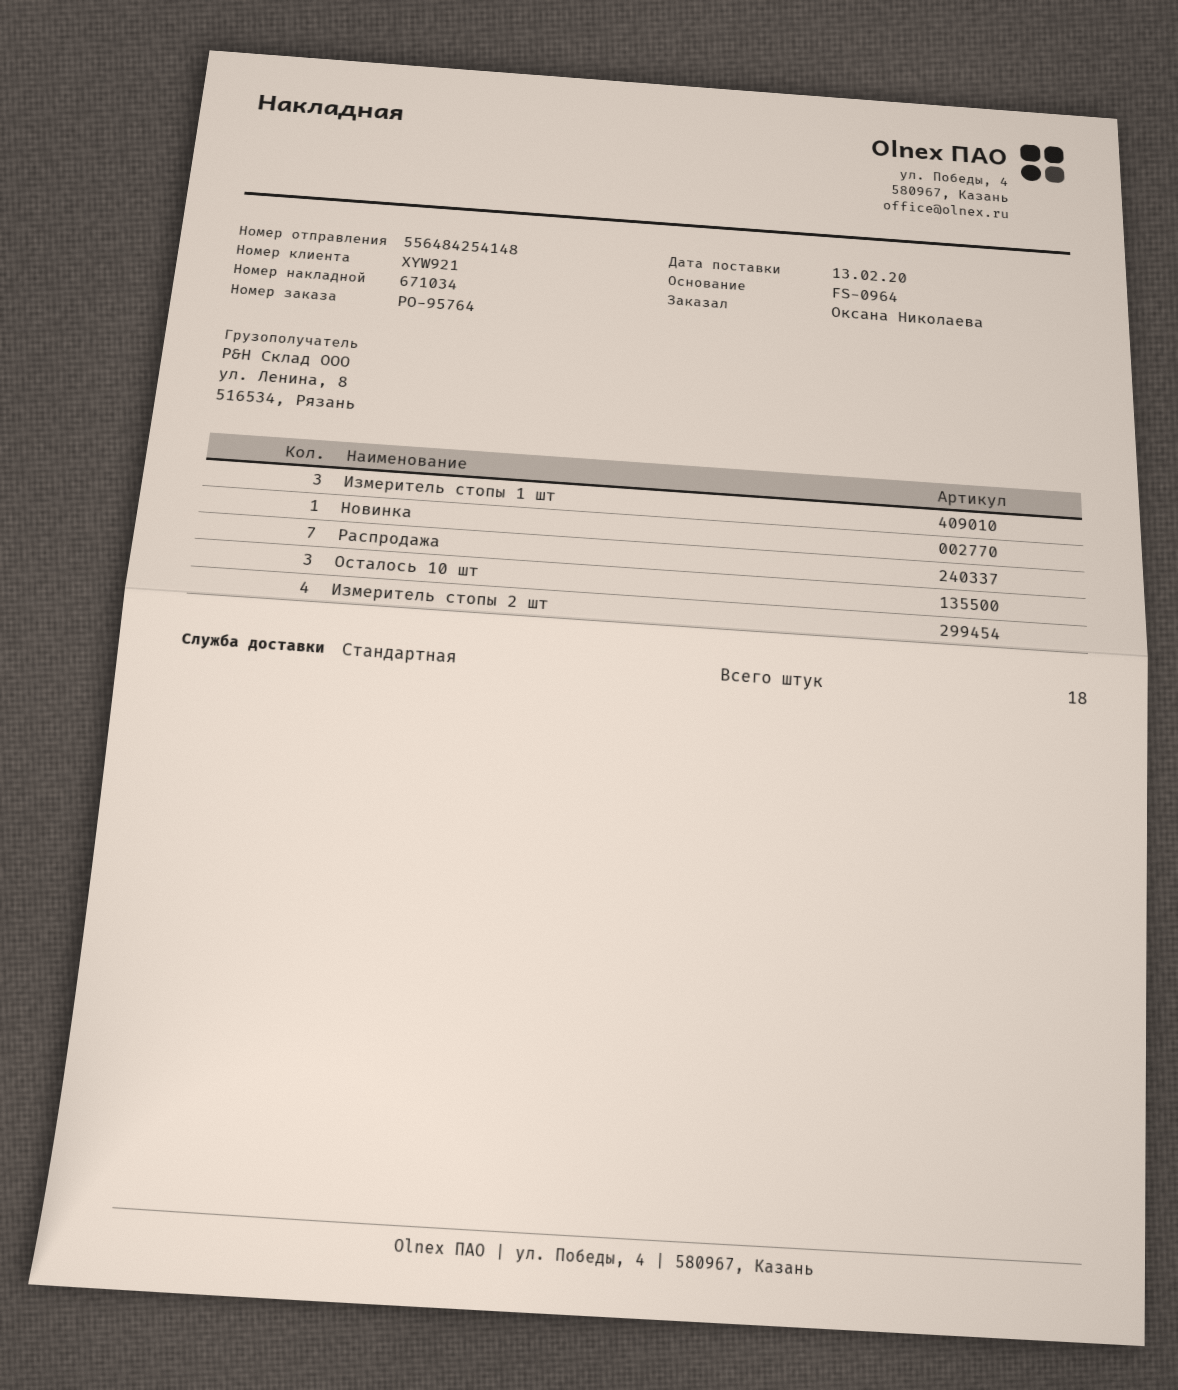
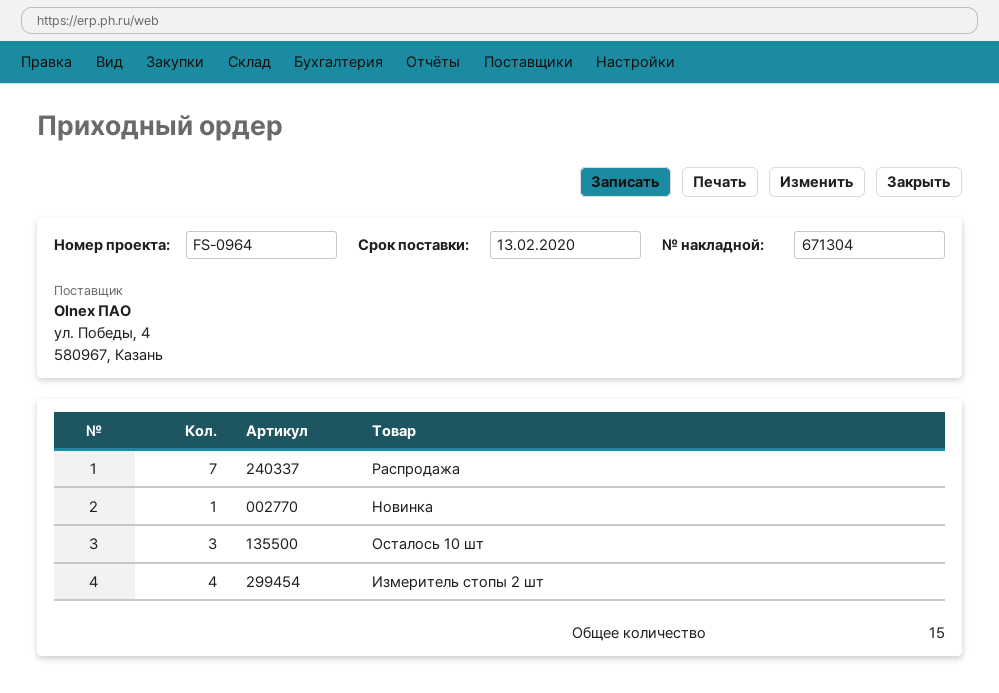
delivery note number: 671034 -> 671304
Измеритель стопы 1 шт: 3 -> none
total quantity: 18 -> 15

